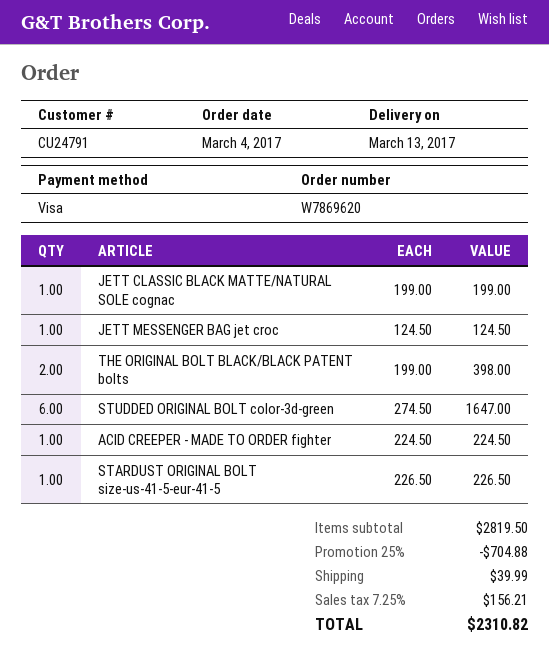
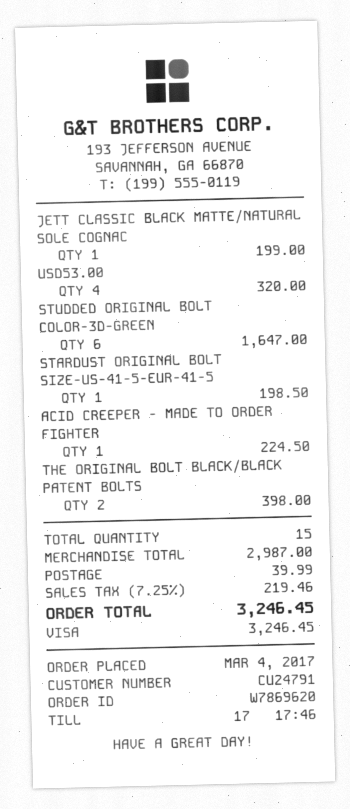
JETT MESSENGER BAG jet croc: 1 for 124.50 -> none
STARDUST ORIGINAL BOLT size-us-41-5-eur-41-5: 1 for 226.50 -> 1 for 198.50
USD53.00: none -> 4 for 320.00
subtotal: 2819.50 -> 2987.00
discount: 25% = 704.88 -> none
tax: 7.25% = 156.21 -> 7.25% = 219.46
total: 2310.82 -> 3246.45

